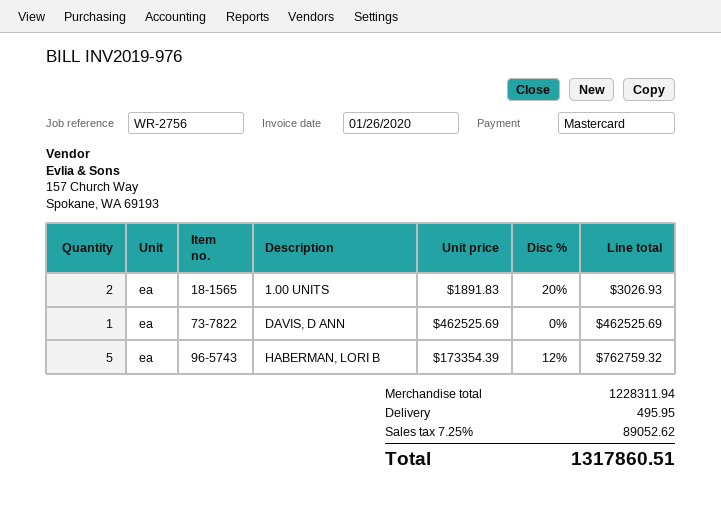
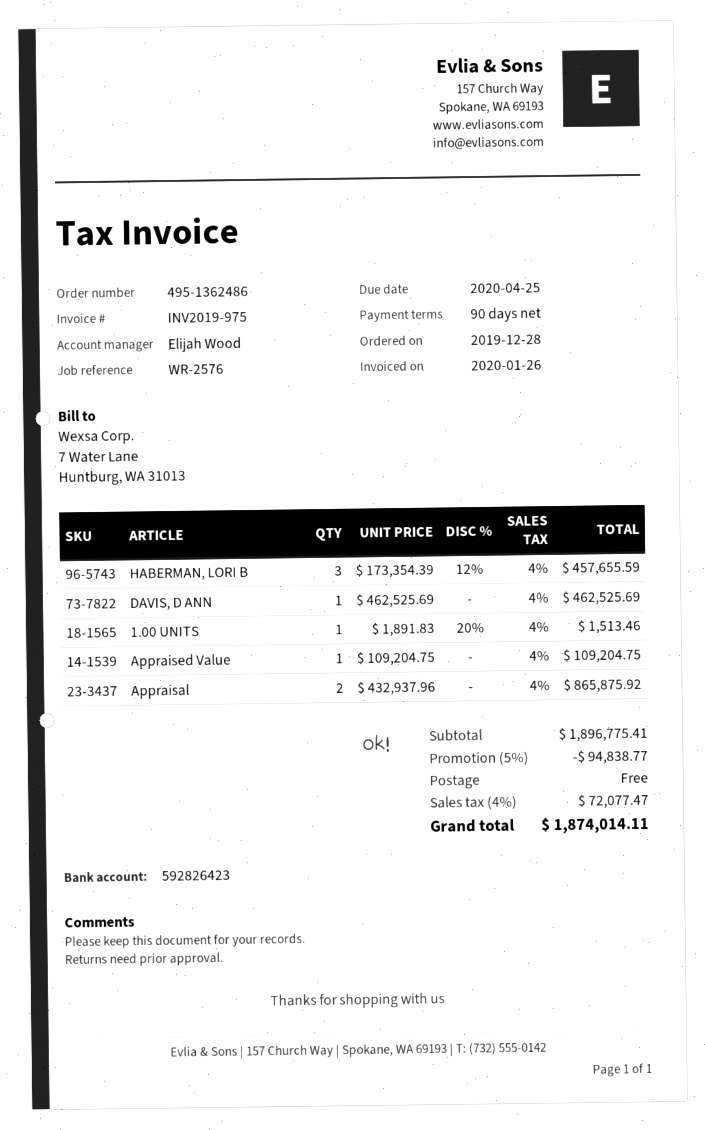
invoice number: INV2019-976 -> INV2019-975
reference: WR-2756 -> WR-2576
1.00 UNITS: 2 x 1891.83 - 20% = 3026.93 -> 1 x 1891.83 - 20% = 1513.46
HABERMAN, LORI B: 5 x 173354.39 - 12% = 762759.32 -> 3 x 173354.39 - 12% = 457655.59
Appraised Value: none -> 1 x 109204.75 = 109204.75
Appraisal: none -> 2 x 432937.96 = 865875.92
subtotal: 1228311.94 -> 1896775.41
discount: none -> 5% = 94838.77
shipping: 495.95 -> 0.00
tax: 7.25% = 89052.62 -> 4% = 72077.47
total: 1317860.51 -> 1874014.11

